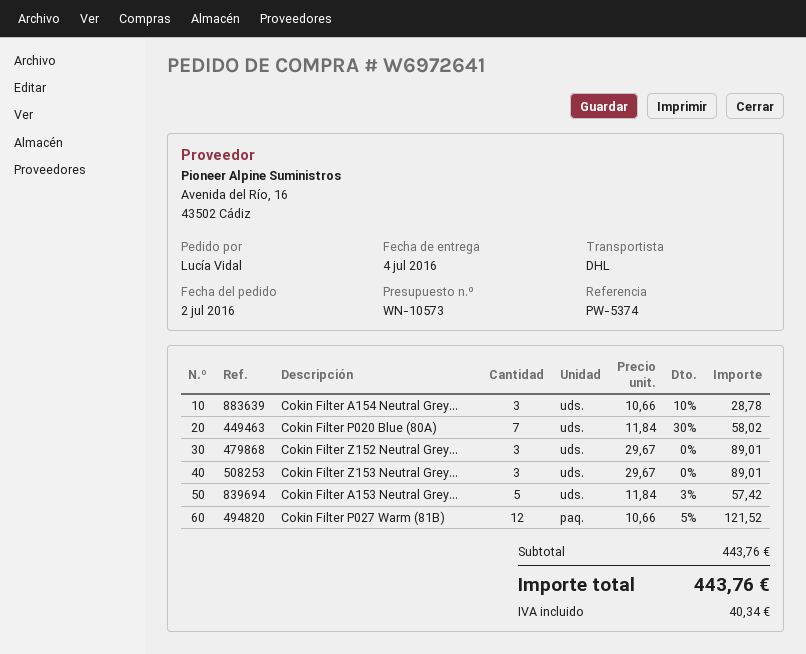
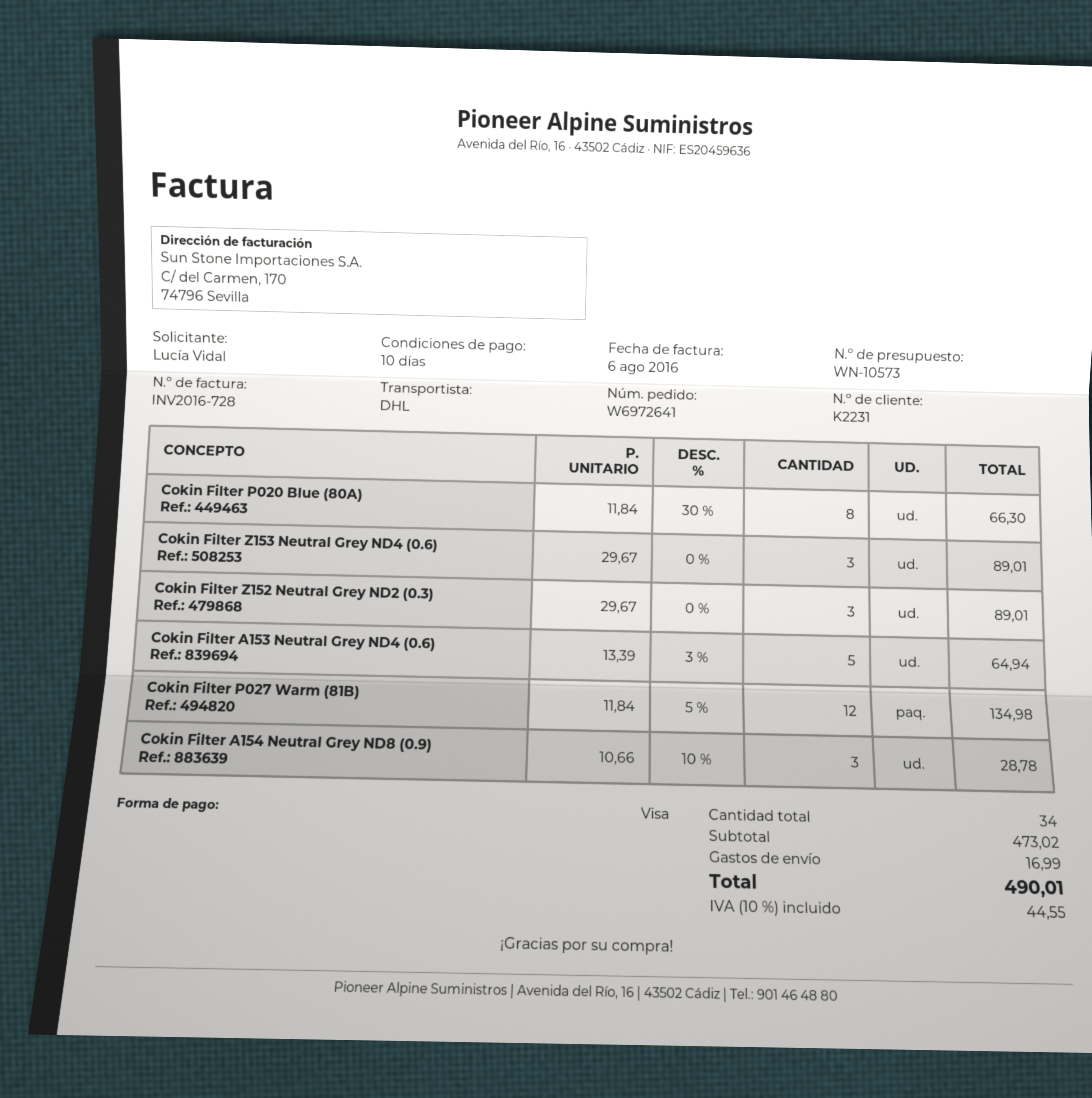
Cokin Filter P020 Blue (80A): 7 x 11.84 - 30% = 58.02 -> 8 x 11.84 - 30% = 66.30
Cokin Filter A153 Neutral Grey...: 5 x 11.84 - 3% = 57.42 -> 5 x 13.39 - 3% = 64.94
Cokin Filter P027 Warm (81B): 12 x 10.66 - 5% = 121.52 -> 12 x 11.84 - 5% = 134.98
subtotal: 443.76 -> 473.02
shipping: none -> 16.99
tax: 40.34 -> 44.55
total: 443.76 -> 490.01

